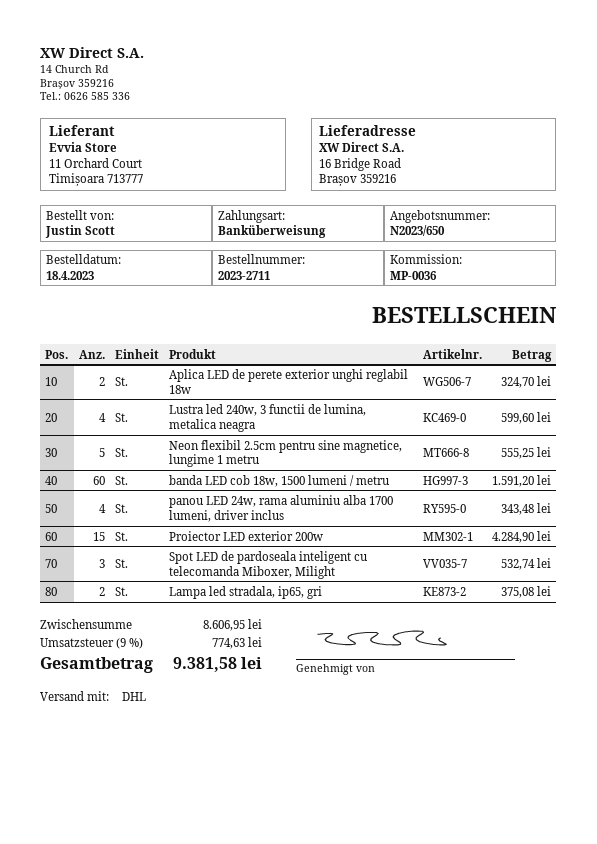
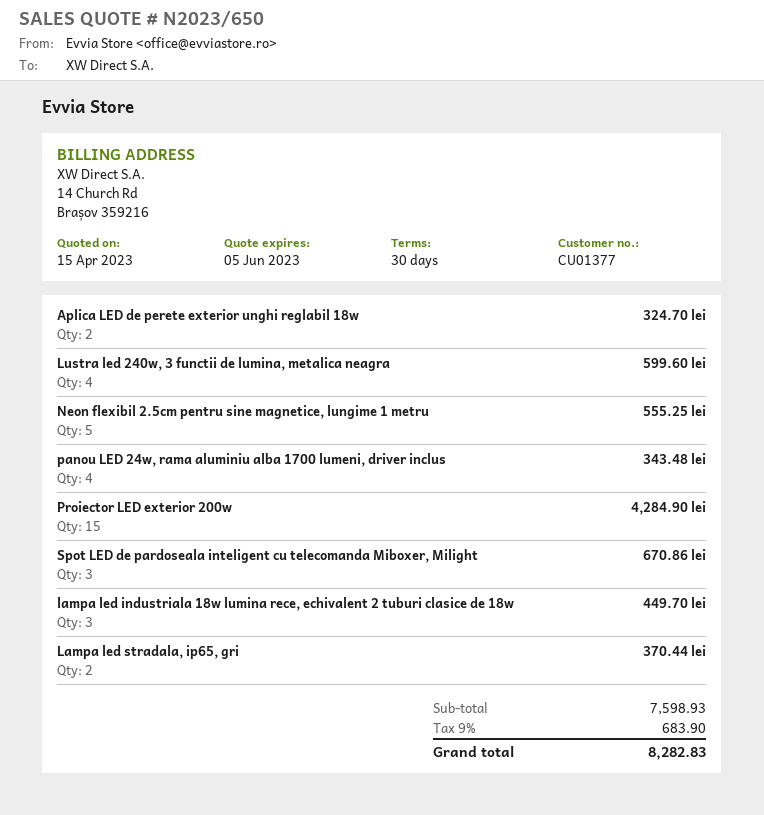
banda LED cob 18w, 1500 lumeni / metru: 60 for 1591.20 -> none
Spot LED de pardoseala inteligent cu telecomanda Miboxer, Milight: 3 for 532.74 -> 3 for 670.86
Lampa led stradala, ip65, gri: 2 for 375.08 -> 2 for 370.44
lampa led industriala 18w lumina rece, echivalent 2 tuburi clasice de 18w: none -> 3 for 449.70
subtotal: 8606.95 -> 7598.93
tax: 9% = 774.63 -> 9% = 683.90
total: 9381.58 -> 8282.83

